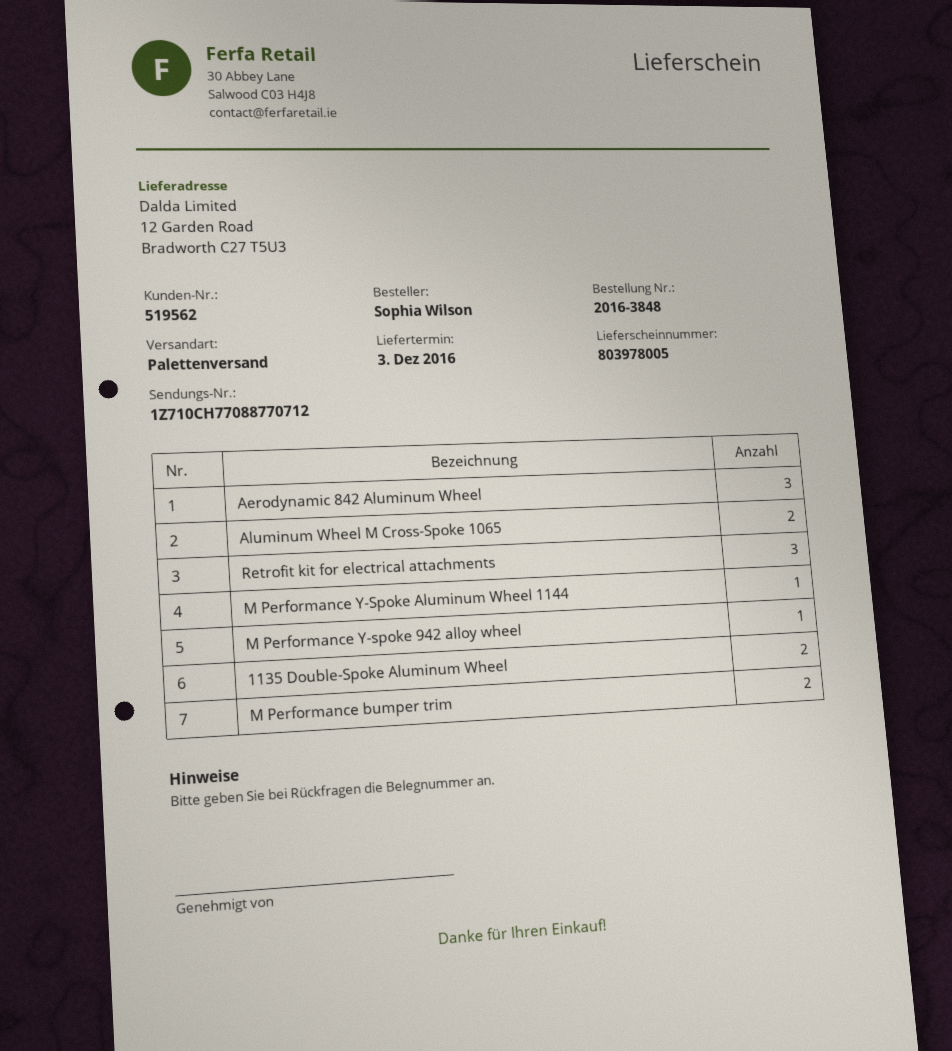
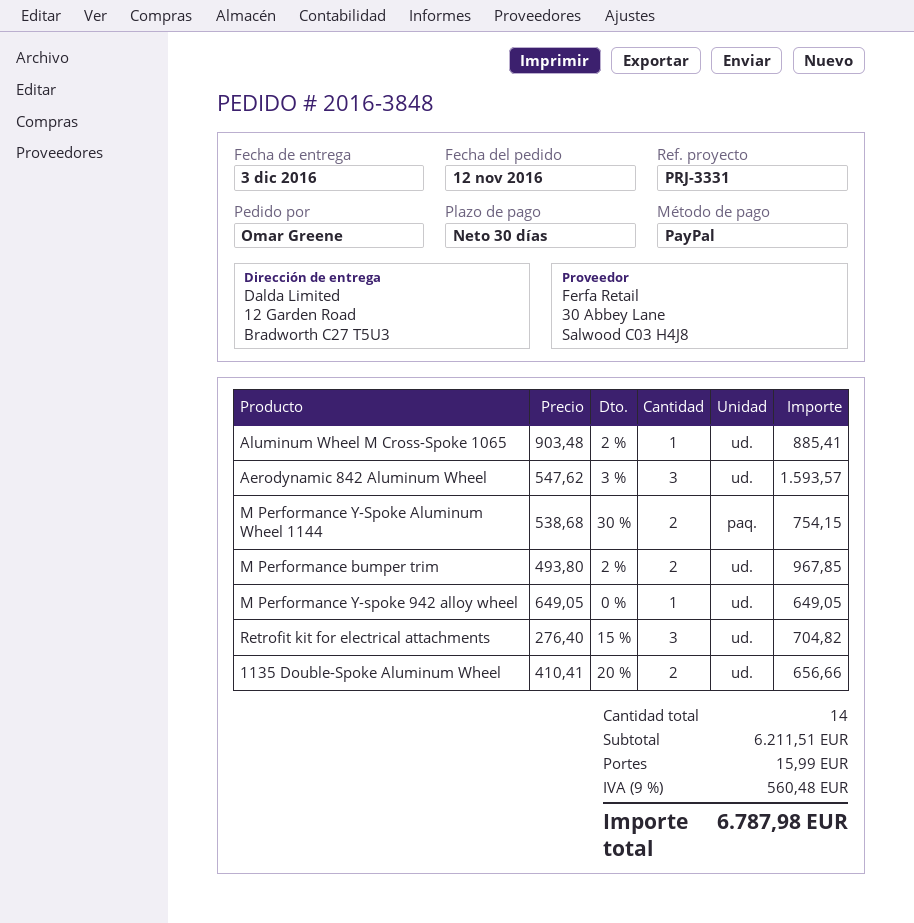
ordered by: Sophia Wilson -> Omar Greene
Aluminum Wheel M Cross-Spoke 1065: 2 -> 1
M Performance Y-Spoke Aluminum Wheel 1144: 1 -> 2

